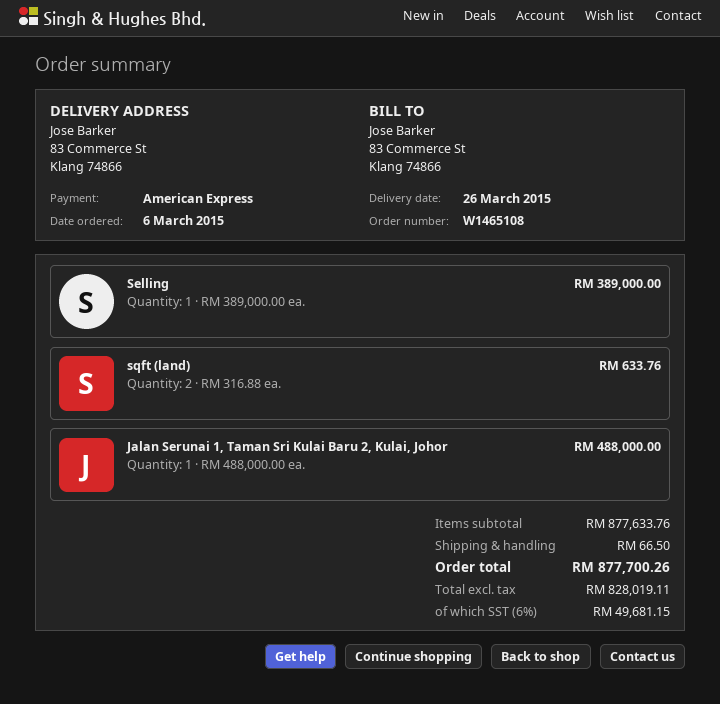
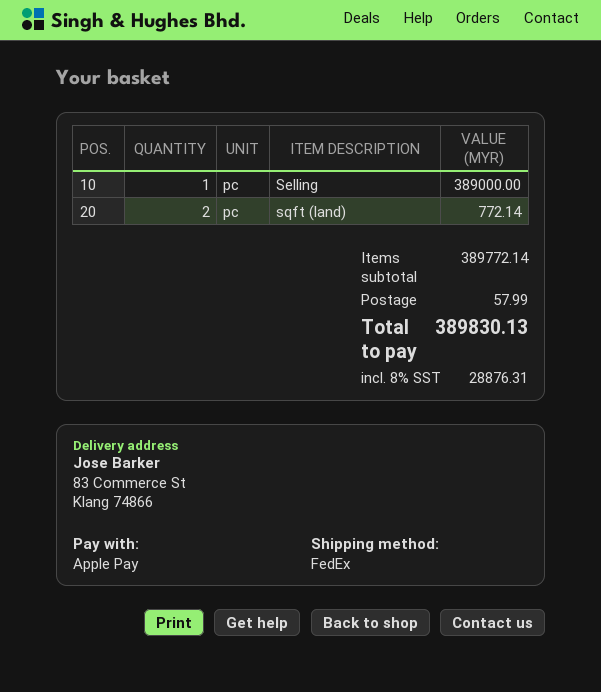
payment method: American Express -> Apple Pay
sqft (land): 2 for 633.76 -> 2 for 772.14
Jalan Serunai 1, Taman Sri Kulai Baru 2, Kulai, Johor: 1 for 488000.00 -> none
subtotal: 877633.76 -> 389772.14
shipping: 66.50 -> 57.99
tax: 6% = 49681.15 -> 8% = 28876.31
total: 877700.26 -> 389830.13

